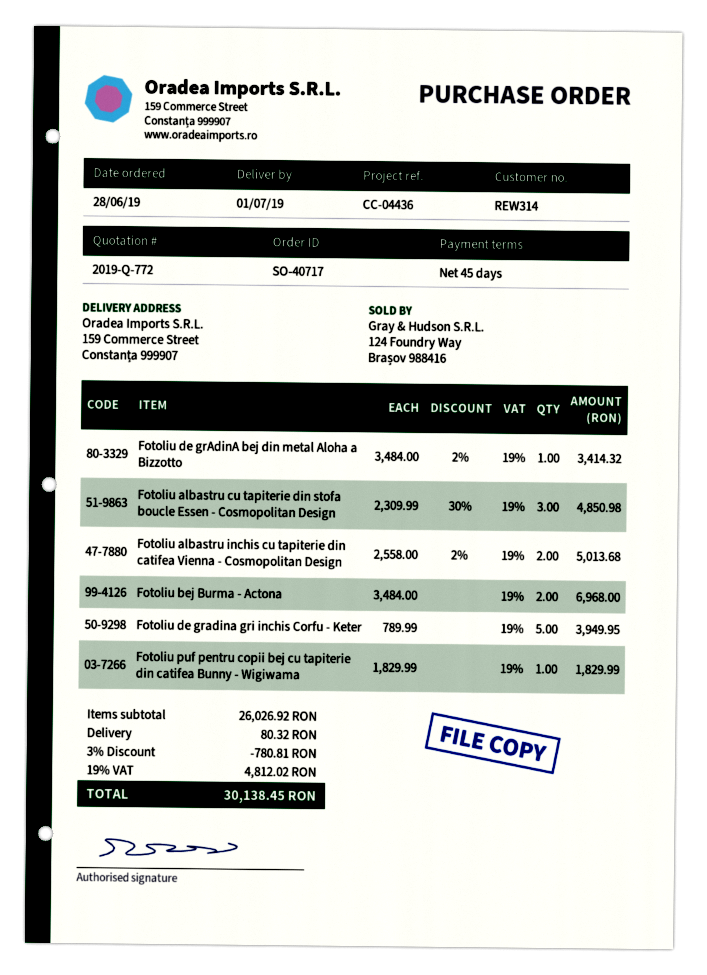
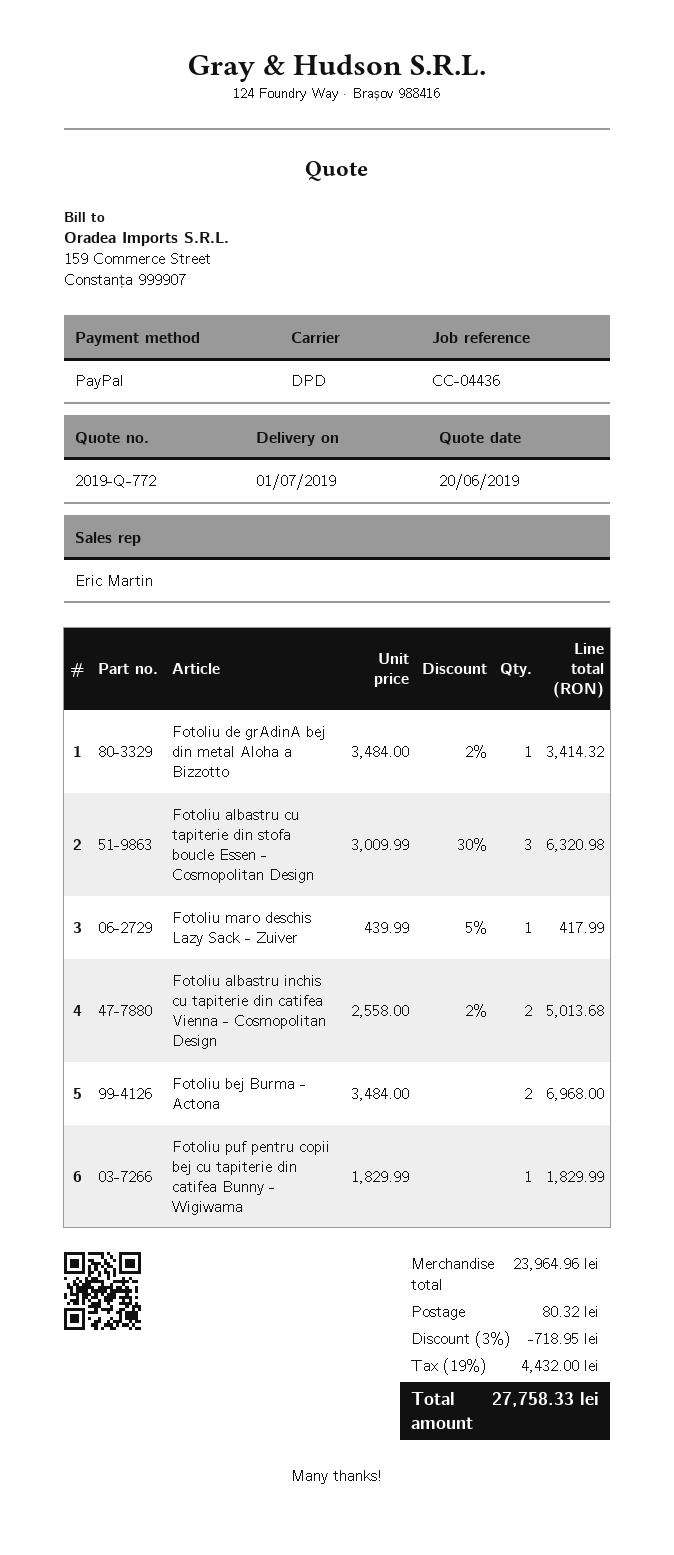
Fotoliu albastru cu tapiterie din stofa boucle Essen - Cosmopolitan Design: 3 x 2309.99 - 30% = 4850.98 -> 3 x 3009.99 - 30% = 6320.98
Fotoliu de gradina gri inchis Corfu - Keter: 5 x 789.99 = 3949.95 -> none
Fotoliu maro deschis Lazy Sack - Zuiver: none -> 1 x 439.99 - 5% = 417.99
subtotal: 26026.92 -> 23964.96
discount: 3% = 780.81 -> 3% = 718.95
tax: 19% = 4812.02 -> 19% = 4432.00
total: 30138.45 -> 27758.33

